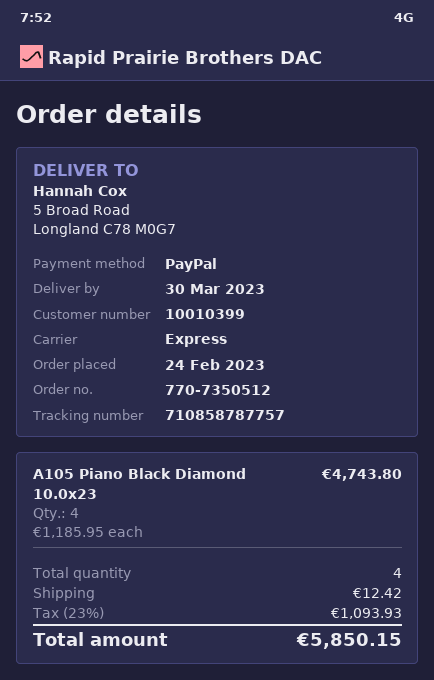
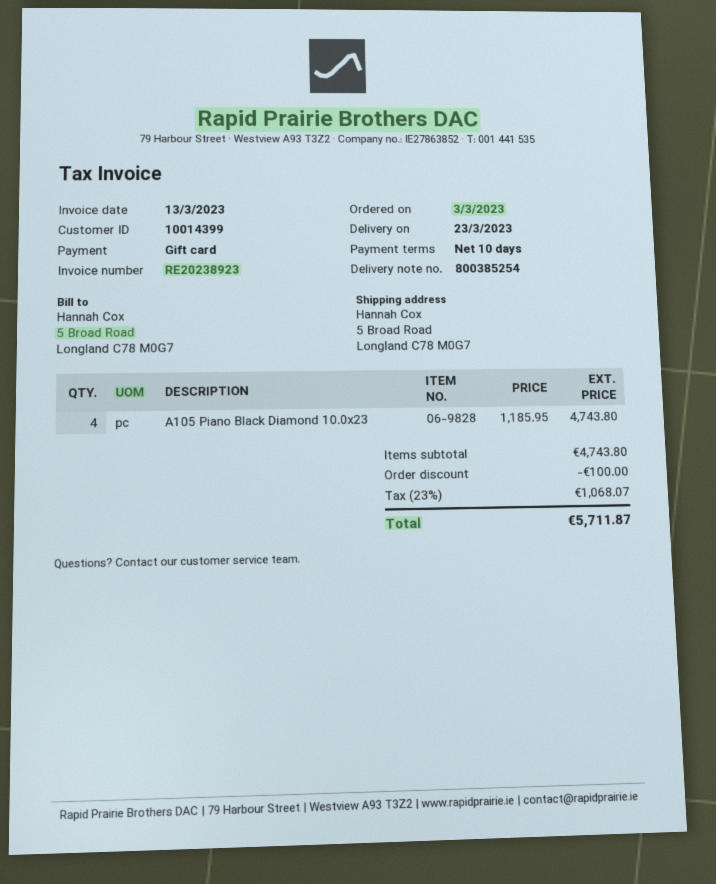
order date: 2023-02-24 -> 2023-03-03
delivery date: 2023-03-30 -> 2023-03-23
customer number: 10010399 -> 10014399
payment method: PayPal -> gift card
discount: none -> 100.00
shipping: 12.42 -> none
tax: 23% = 1093.93 -> 23% = 1068.07
total: 5850.15 -> 5711.87

